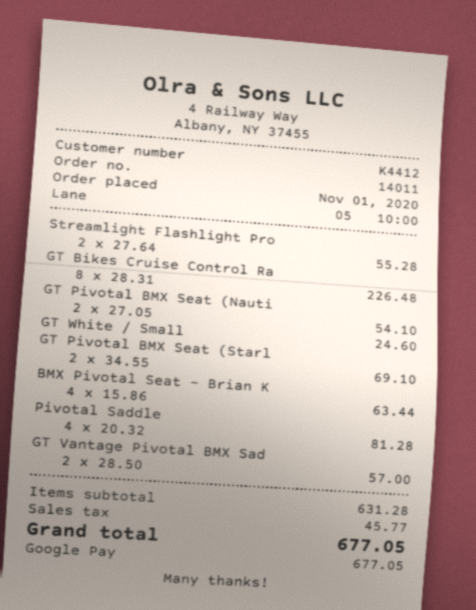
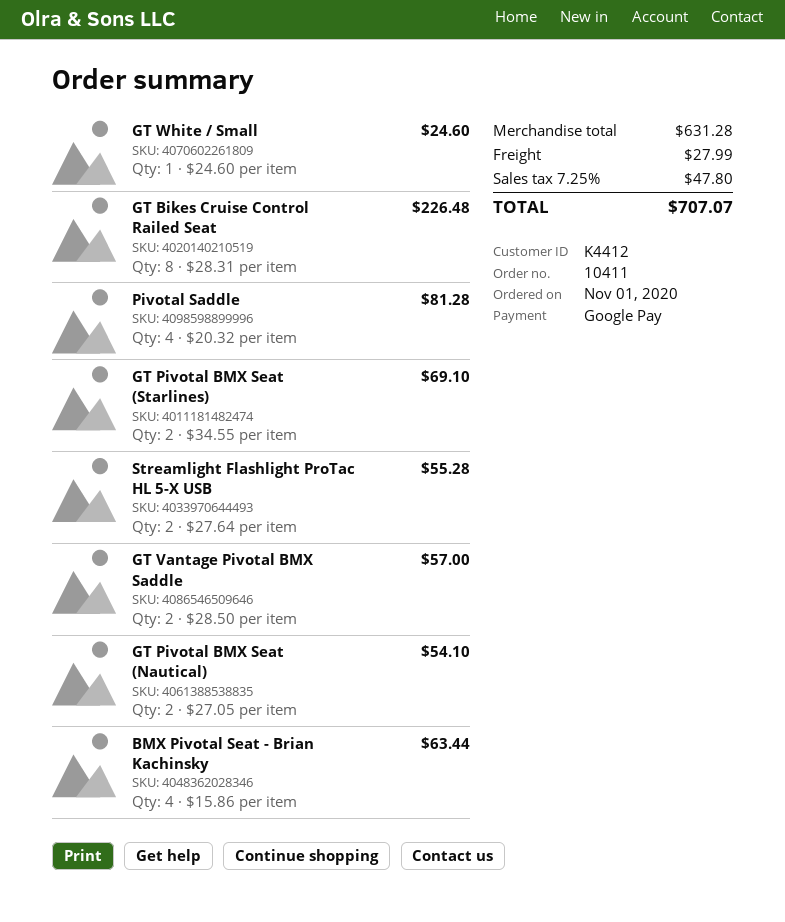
order number: 14011 -> 10411
shipping: none -> 27.99
tax: 45.77 -> 47.80
total: 677.05 -> 707.07

